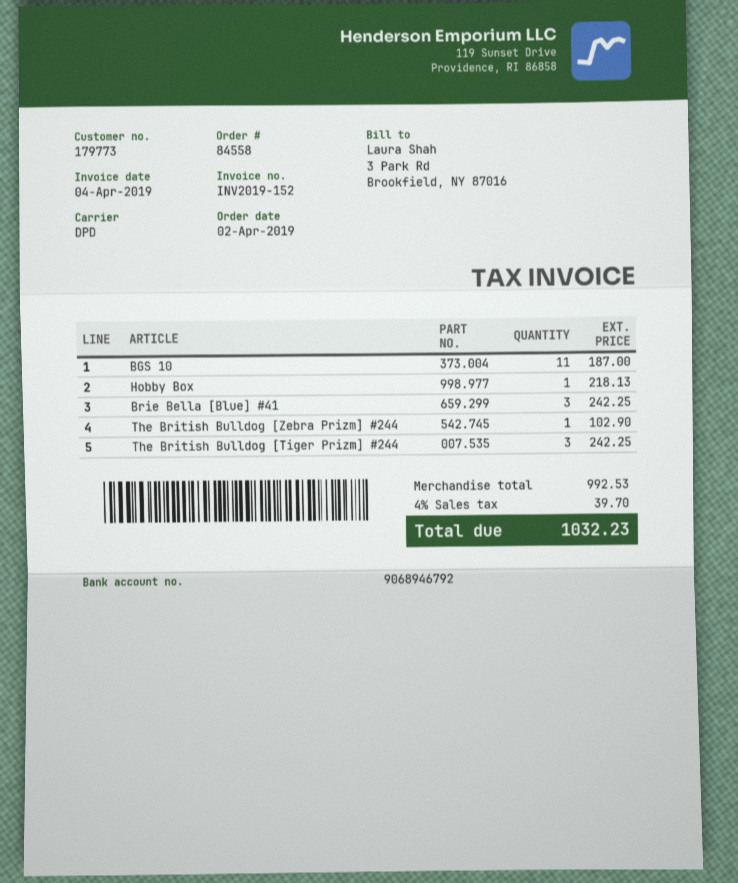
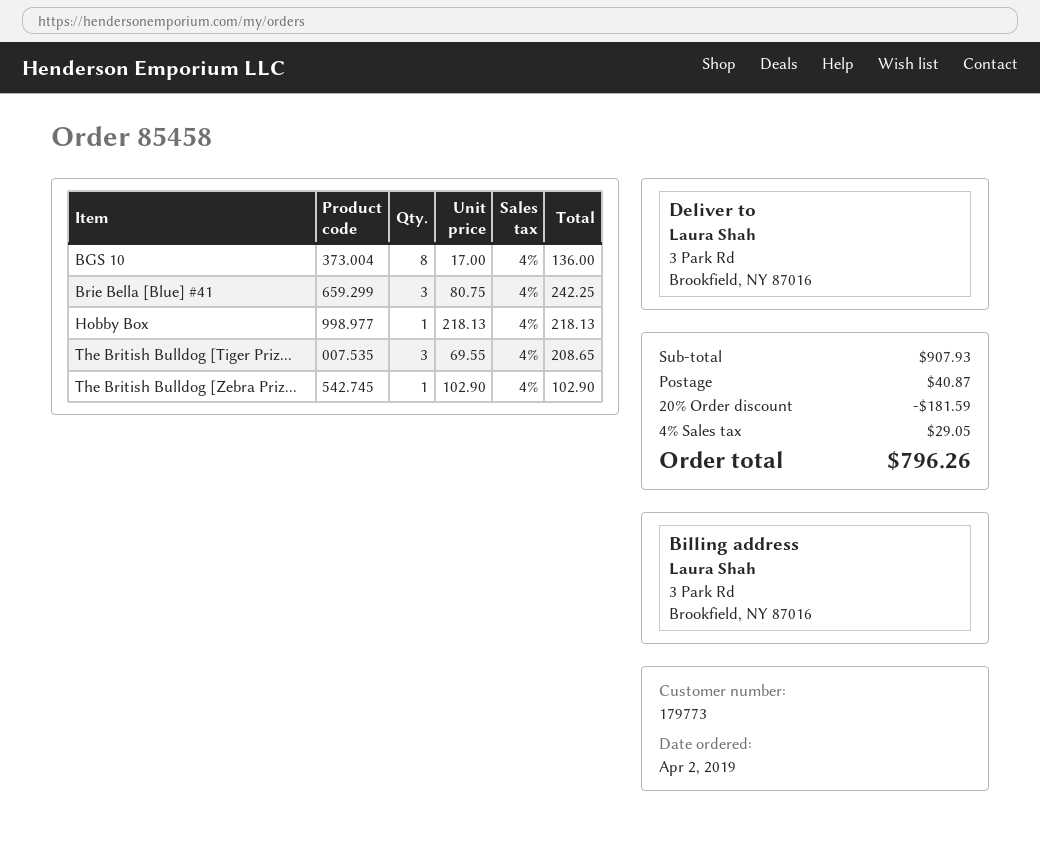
order number: 84558 -> 85458
BGS 10: 11 for 187.00 -> 8 for 136.00
The British Bulldog [Tiger Prizm] #244: 3 for 242.25 -> 3 for 208.65
subtotal: 992.53 -> 907.93
discount: none -> 20% = 181.59
shipping: none -> 40.87
tax: 4% = 39.70 -> 4% = 29.05
total: 1032.23 -> 796.26

